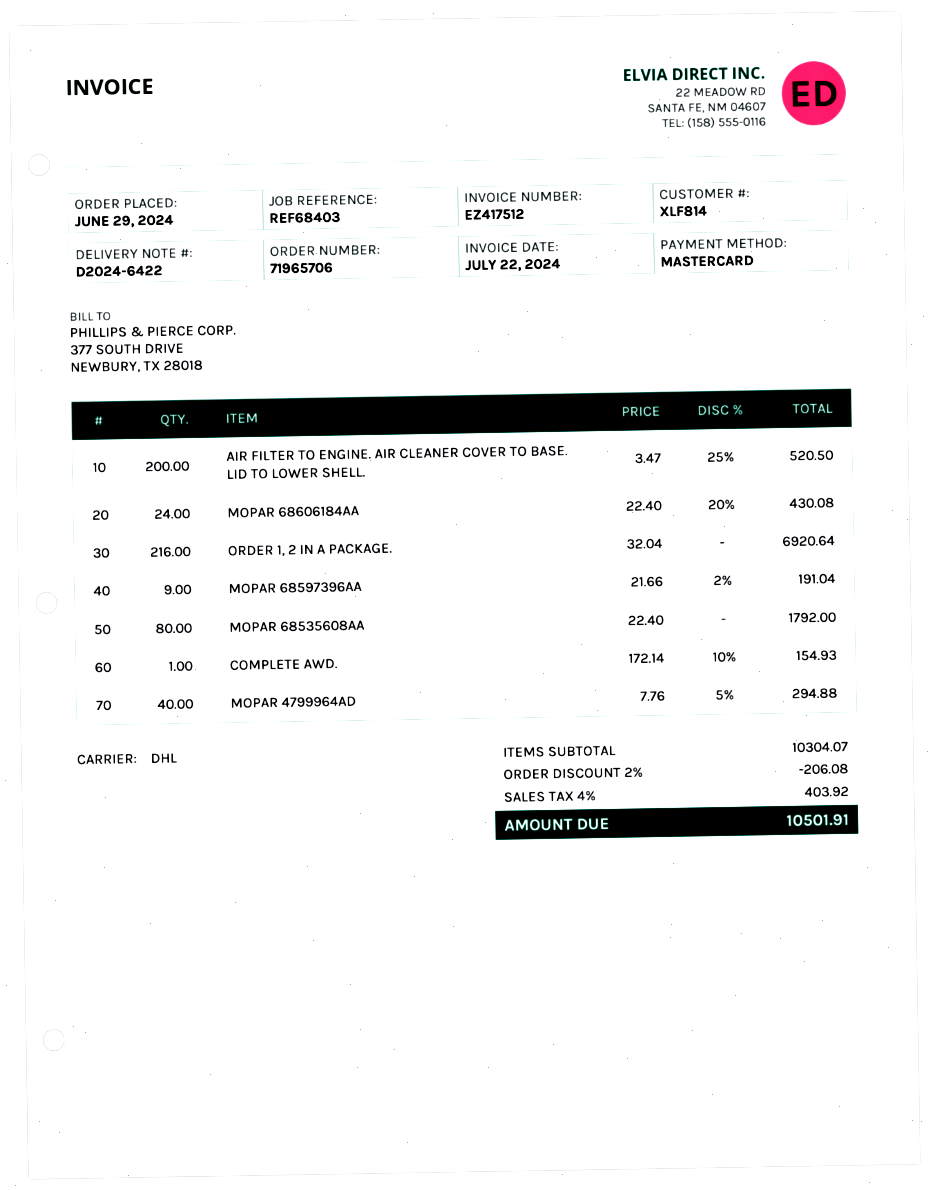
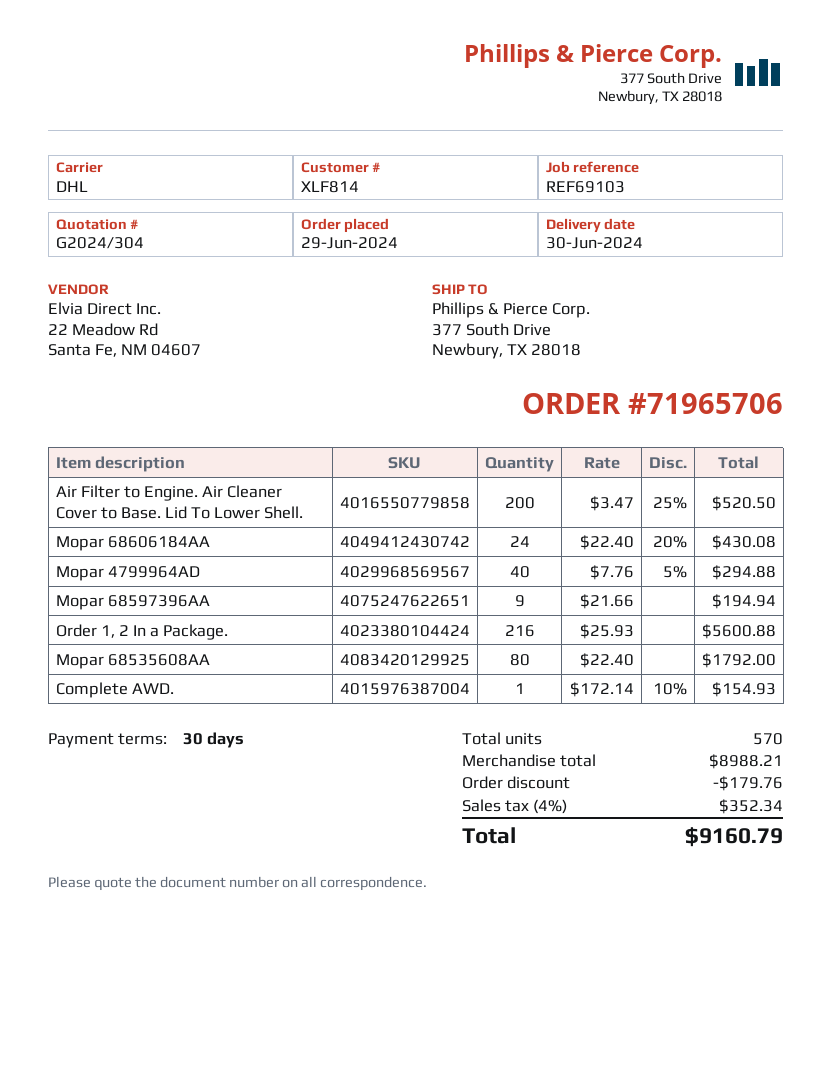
reference: REF68403 -> REF69103
ORDER 1, 2 IN A PACKAGE.: 216 x 32.04 = 6920.64 -> 216 x 25.93 = 5600.88
MOPAR 68597396AA: 9 x 21.66 - 2% = 191.04 -> 9 x 21.66 = 194.94
subtotal: 10304.07 -> 8988.21
discount: 206.08 -> 179.76
tax: 4% = 403.92 -> 4% = 352.34
total: 10501.91 -> 9160.79

